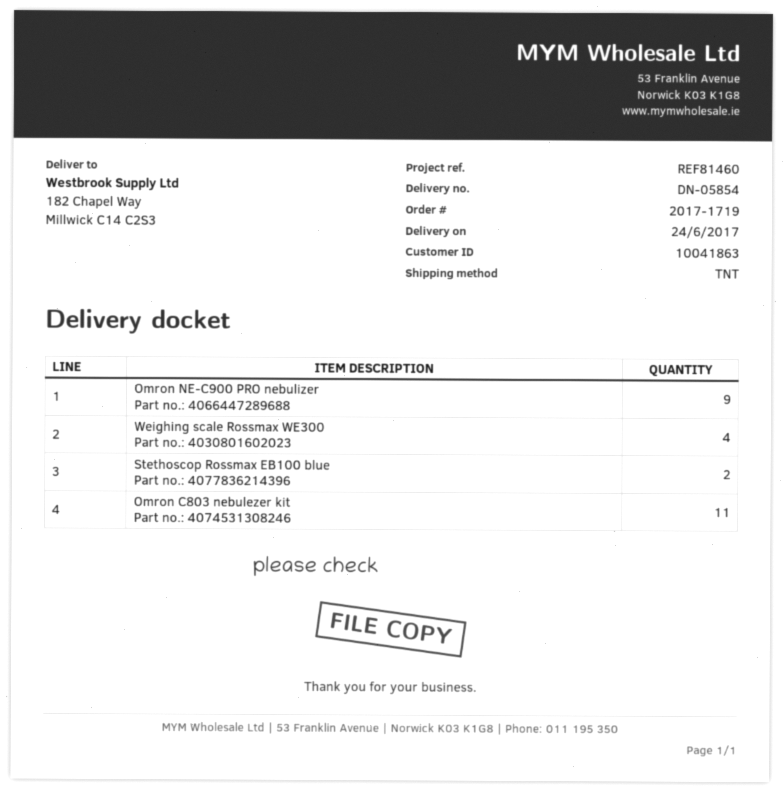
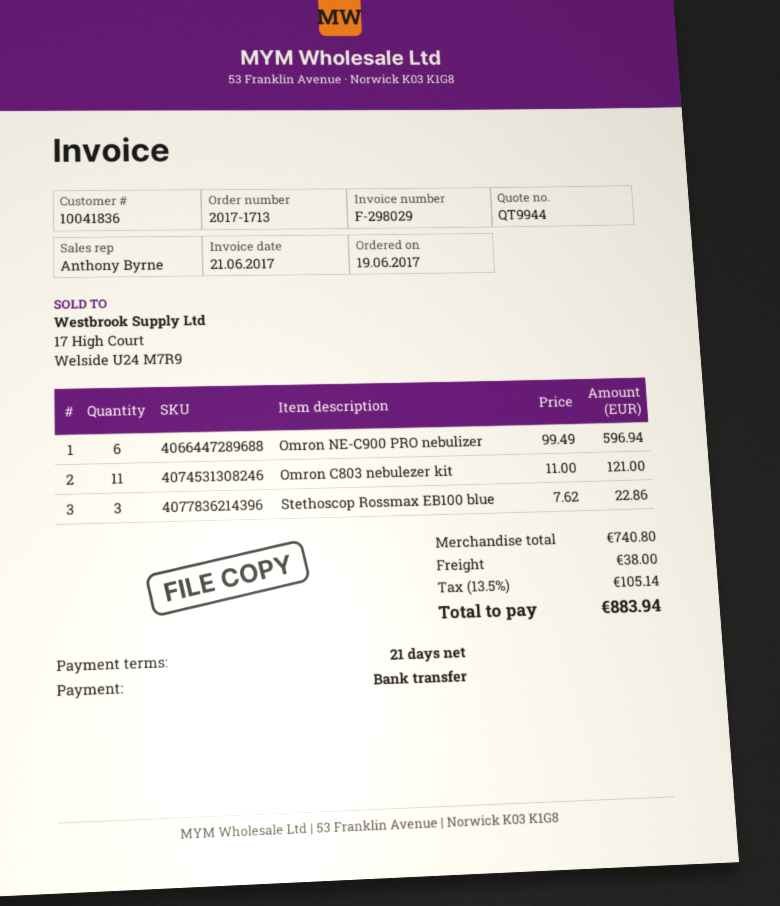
order number: 2017-1719 -> 2017-1713
customer number: 10041863 -> 10041836
Omron NE-C900 PRO nebulizer: 9 -> 6
Weighing scale Rossmax WE300: 4 -> none
Stethoscop Rossmax EB100 blue: 2 -> 3

